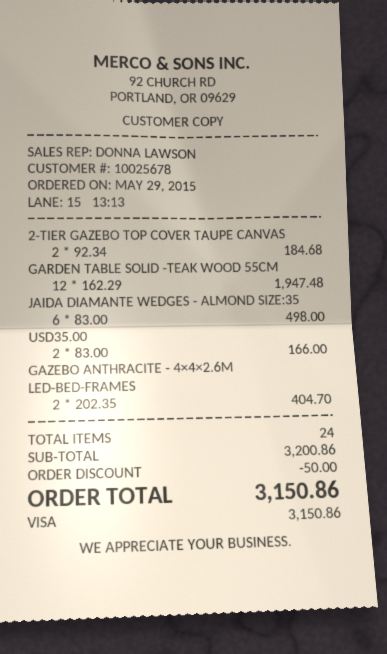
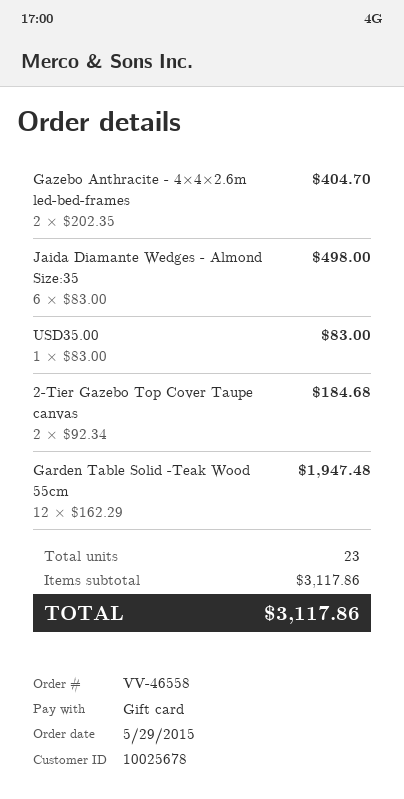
payment method: Visa -> gift card
USD35.00: 2 x 83.00 = 166.00 -> 1 x 83.00 = 83.00
total quantity: 24 -> 23
subtotal: 3200.86 -> 3117.86
discount: 50.00 -> none
total: 3150.86 -> 3117.86

